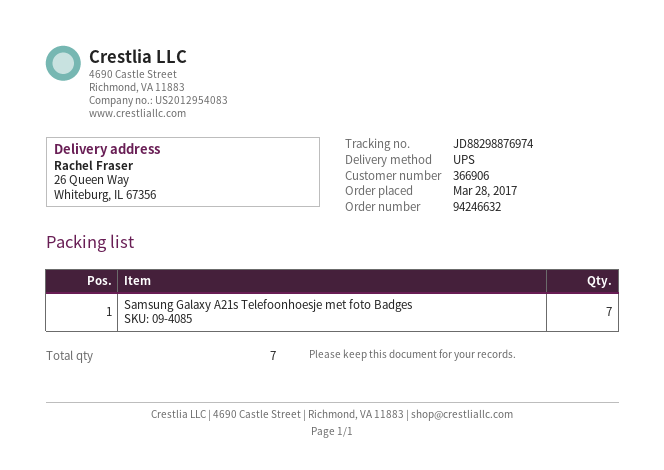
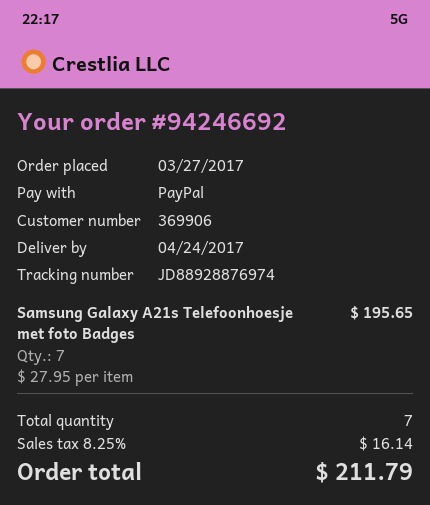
order number: 94246632 -> 94246692
order date: 2017-03-28 -> 2017-03-27
customer number: 366906 -> 369906
tracking number: JD88298876974 -> JD88928876974

